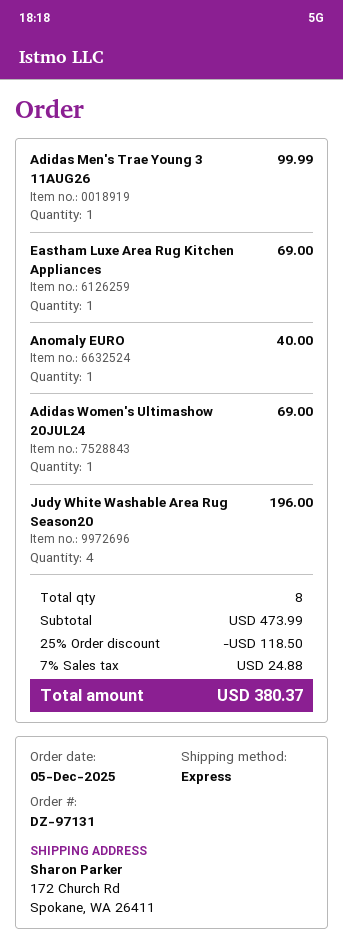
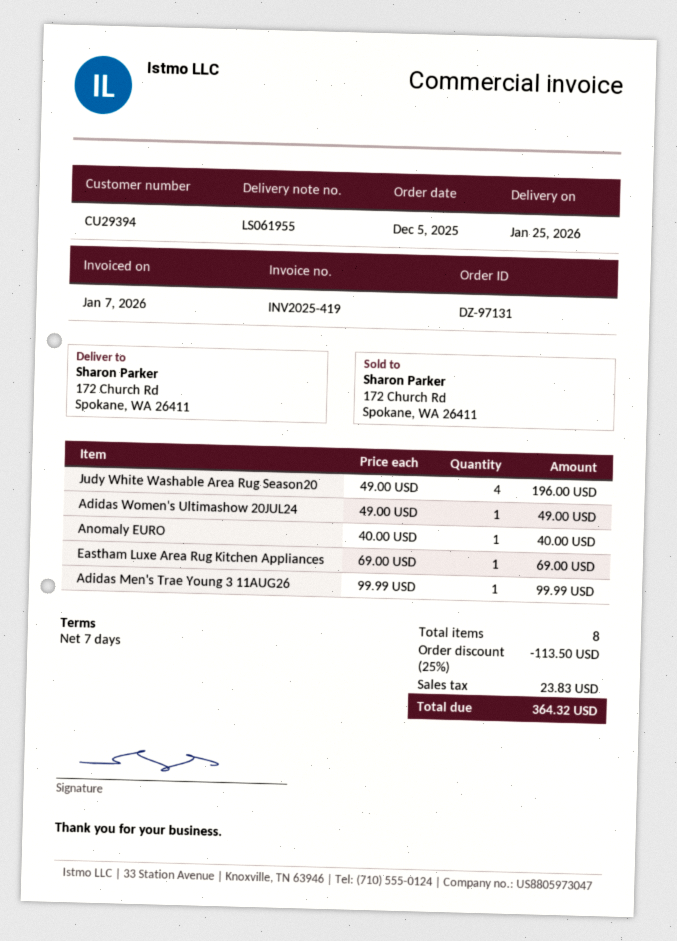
Adidas Women's Ultimashow 20JUL24: 1 for 69.00 -> 1 for 49.00
discount: 25% = 118.50 -> 25% = 113.50
tax: 24.88 -> 23.83
total: 380.37 -> 364.32

